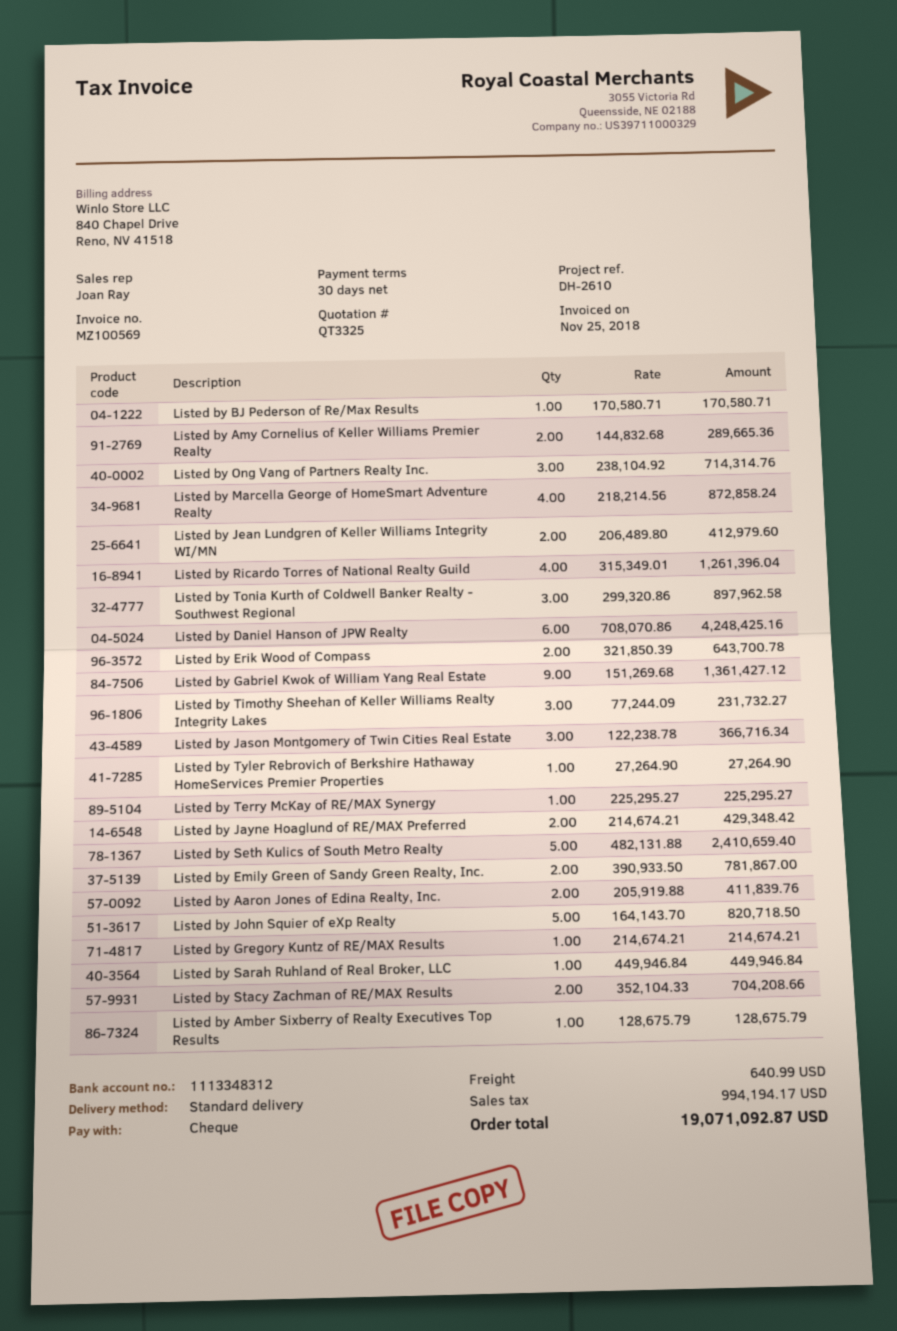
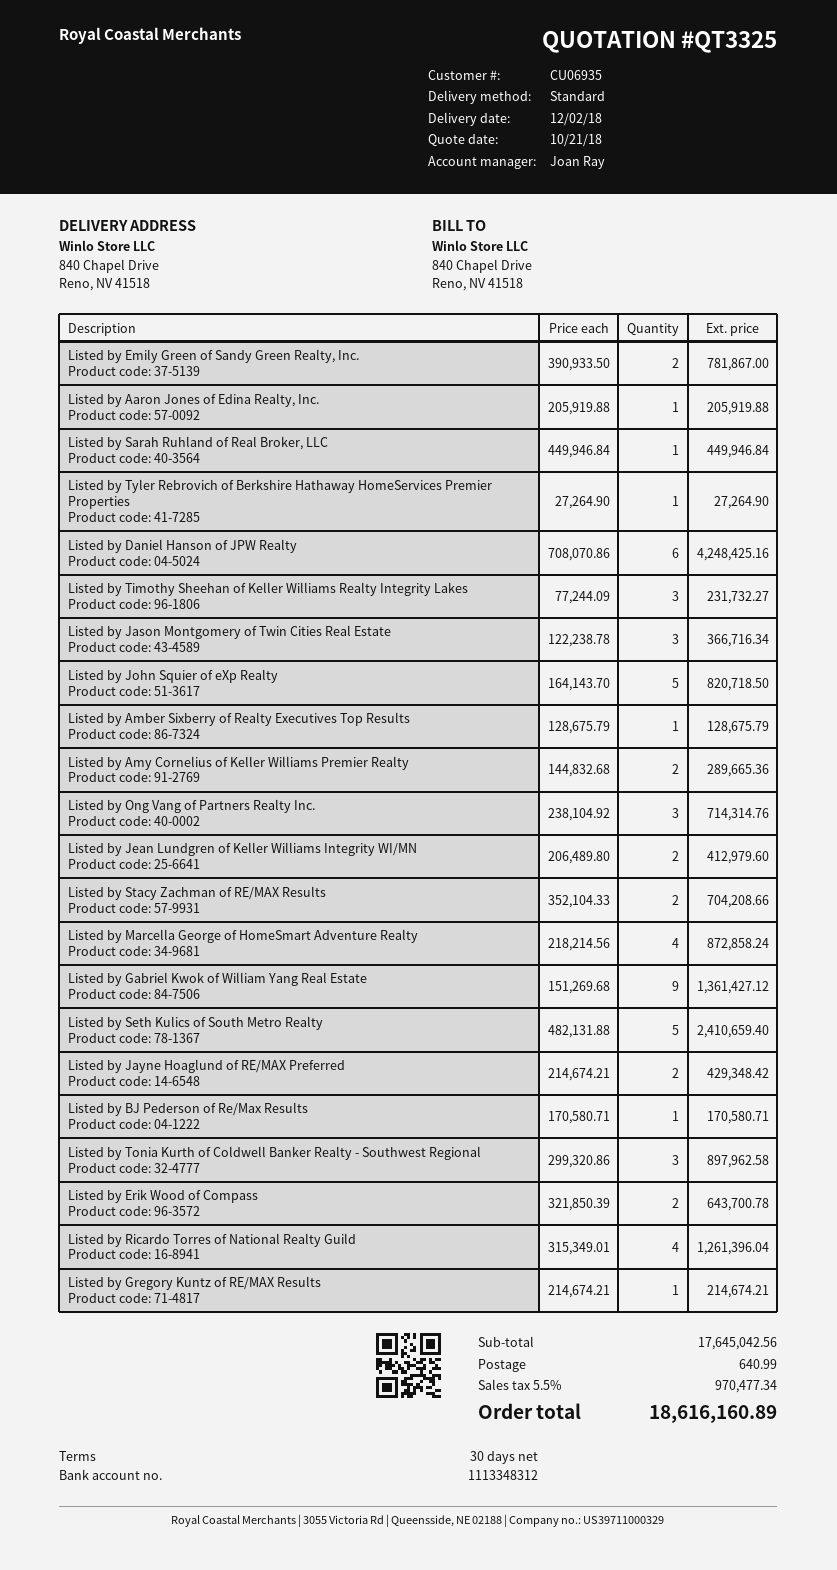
Listed by Terry McKay of RE/MAX Synergy: 1 x 225295.27 = 225295.27 -> none
Listed by Aaron Jones of Edina Realty, Inc.: 2 x 205919.88 = 411839.76 -> 1 x 205919.88 = 205919.88
tax: 994194.17 -> 970477.34
total: 19071092.87 -> 18616160.89

